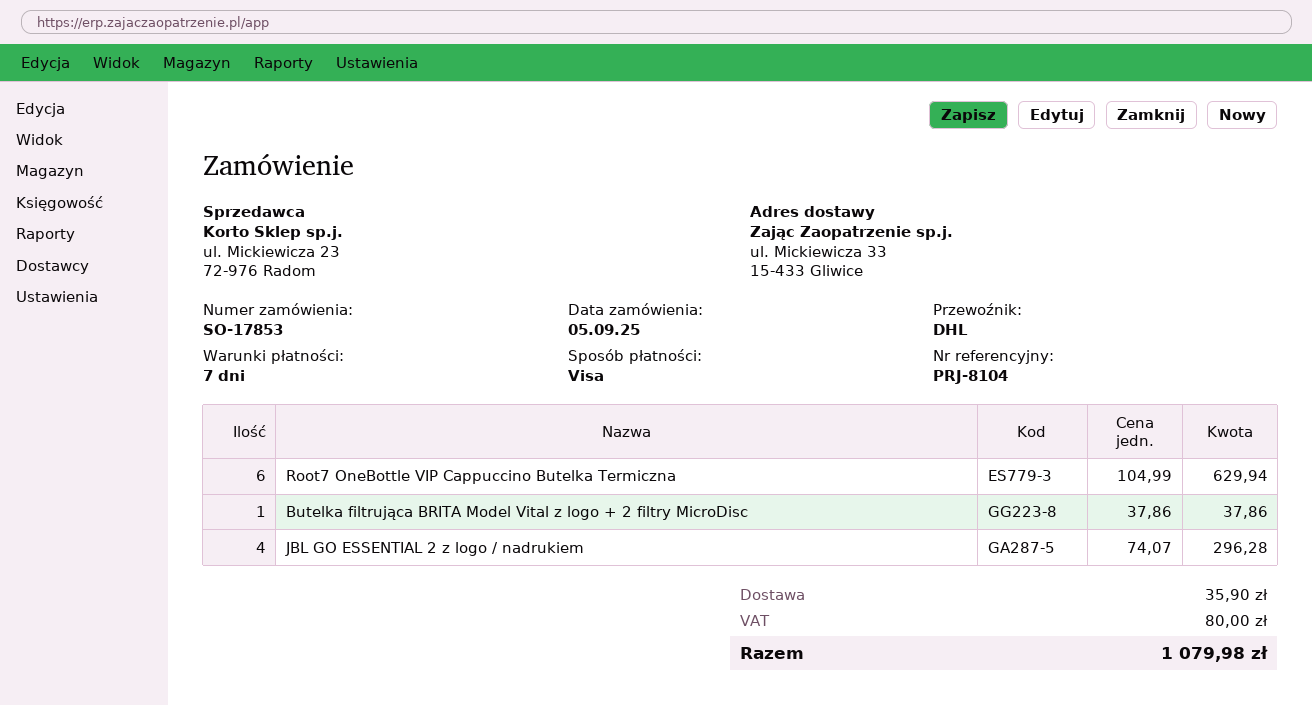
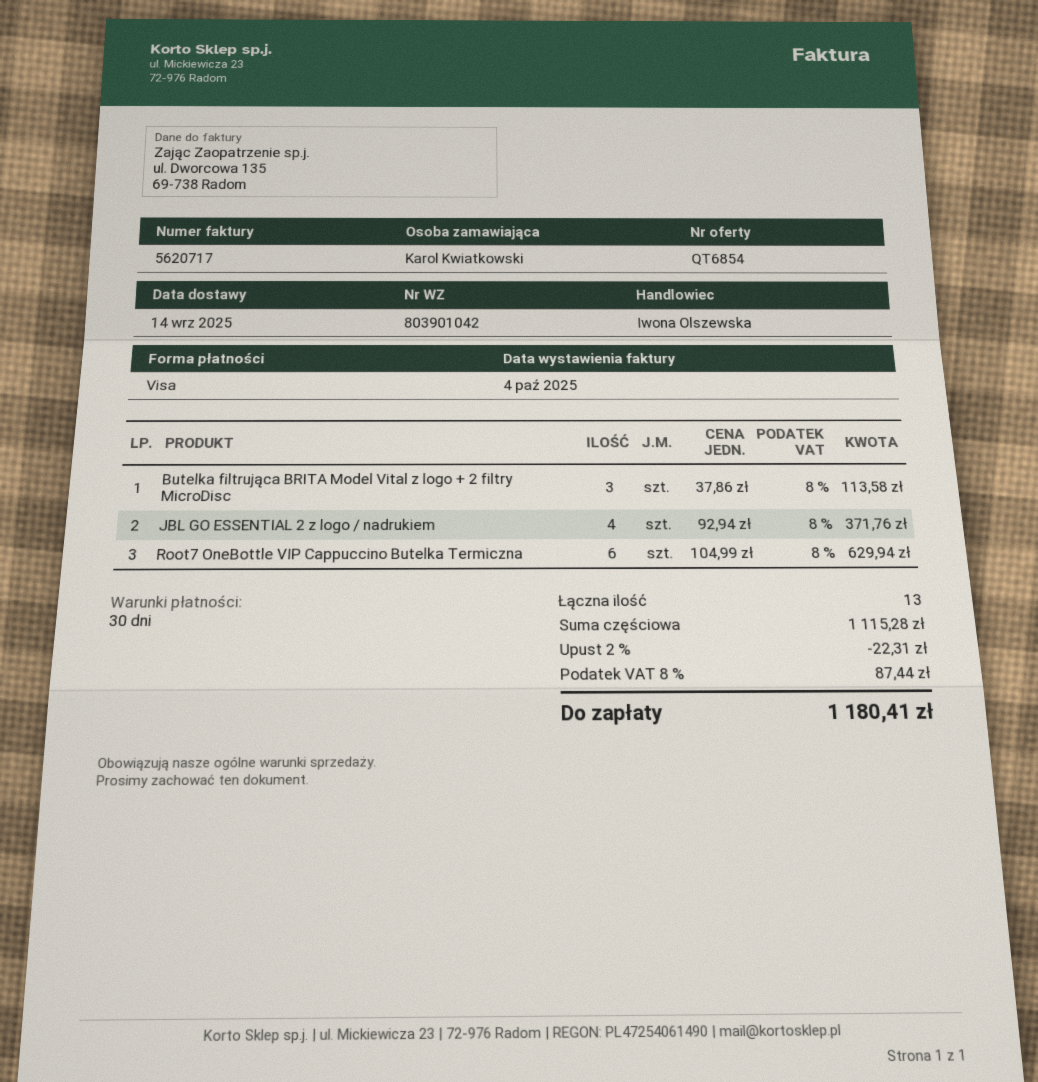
payment terms: 7 days -> 30 days
Butelka filtrująca BRITA Model Vital z logo + 2 filtry MicroDisc: 1 x 37.86 = 37.86 -> 3 x 37.86 = 113.58
JBL GO ESSENTIAL 2 z logo / nadrukiem: 4 x 74.07 = 296.28 -> 4 x 92.94 = 371.76
discount: none -> 2% = 22.31
shipping: 35.90 -> none
tax: 80.00 -> 87.44
total: 1079.98 -> 1180.41

